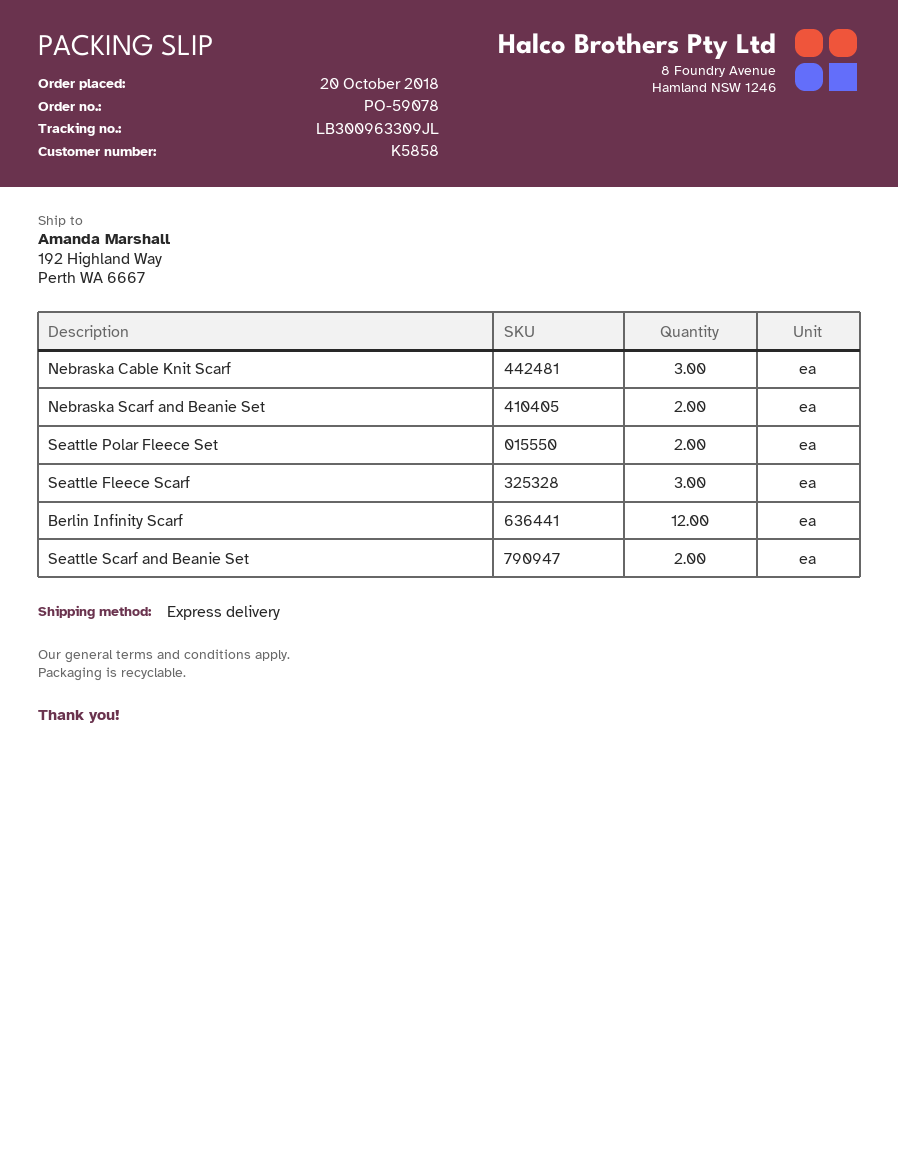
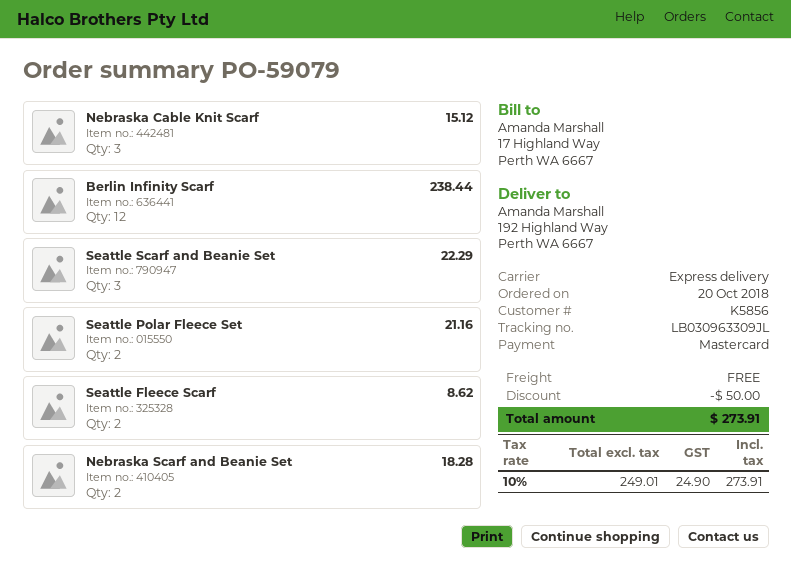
order number: PO-59078 -> PO-59079
customer number: K5858 -> K5856
tracking number: LB300963309JL -> LB030963309JL
Seattle Fleece Scarf: 3 -> 2
Seattle Scarf and Beanie Set: 2 -> 3

